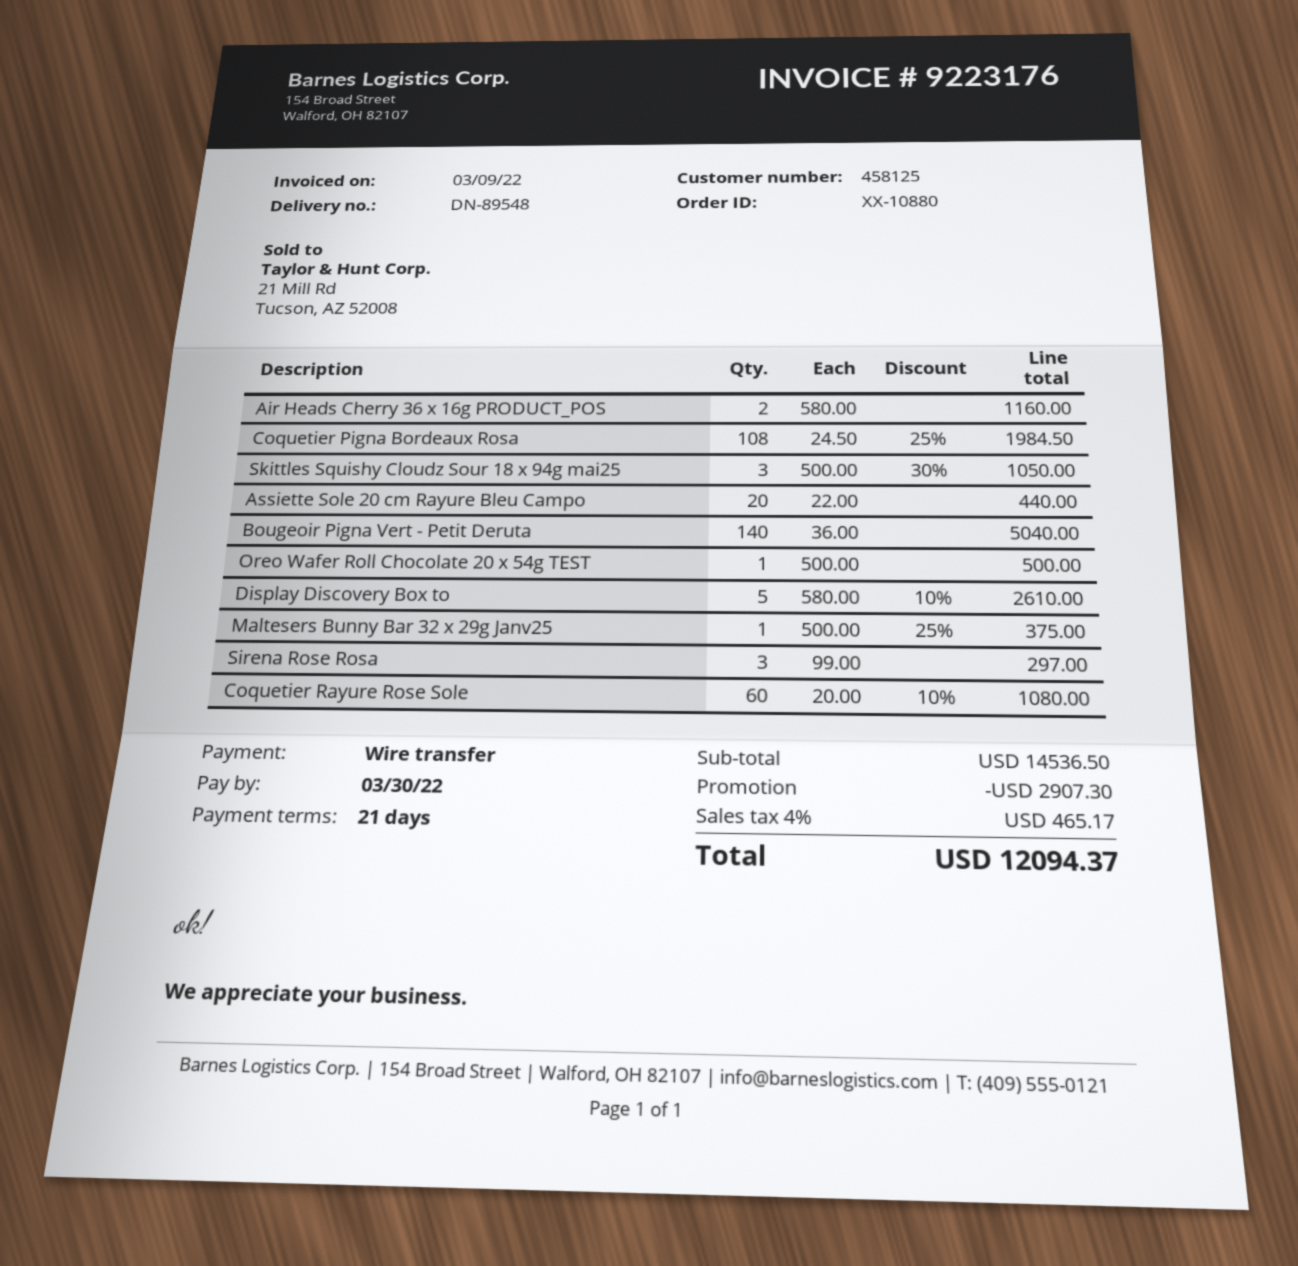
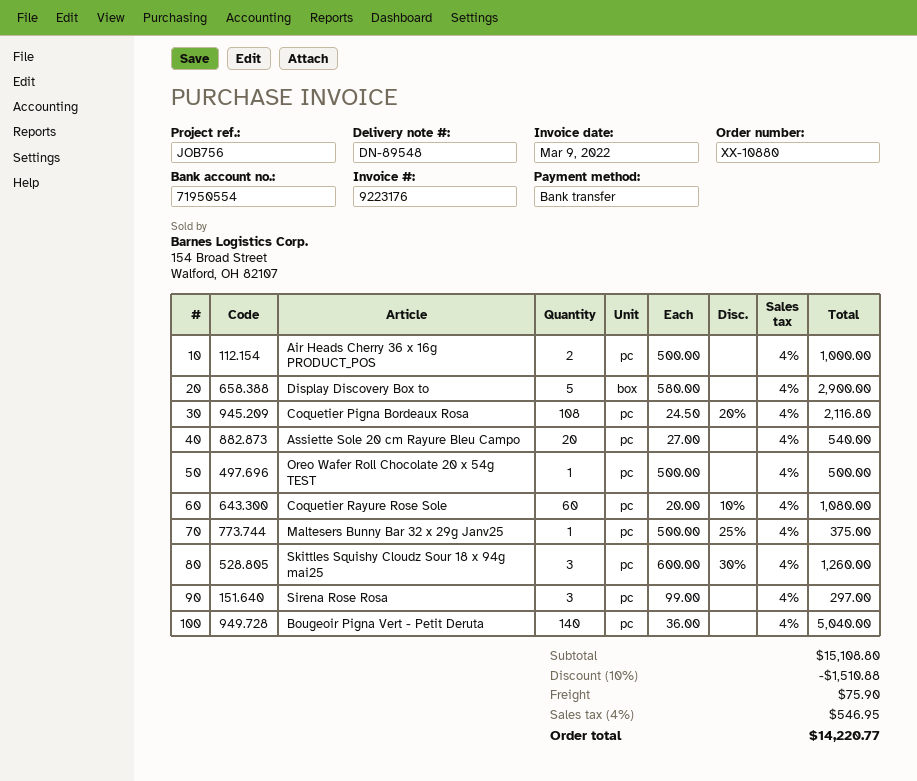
Air Heads Cherry 36 x 16g PRODUCT_POS: 2 x 580.00 = 1160.00 -> 2 x 500.00 = 1000.00
Coquetier Pigna Bordeaux Rosa: 108 x 24.50 - 25% = 1984.50 -> 108 x 24.50 - 20% = 2116.80
Skittles Squishy Cloudz Sour 18 x 94g mai25: 3 x 500.00 - 30% = 1050.00 -> 3 x 600.00 - 30% = 1260.00
Assiette Sole 20 cm Rayure Bleu Campo: 20 x 22.00 = 440.00 -> 20 x 27.00 = 540.00
Display Discovery Box to: 5 x 580.00 - 10% = 2610.00 -> 5 x 580.00 = 2900.00
subtotal: 14536.50 -> 15108.80
discount: 2907.30 -> 1510.88
shipping: none -> 75.90
tax: 4% = 465.17 -> 4% = 546.95
total: 12094.37 -> 14220.77

